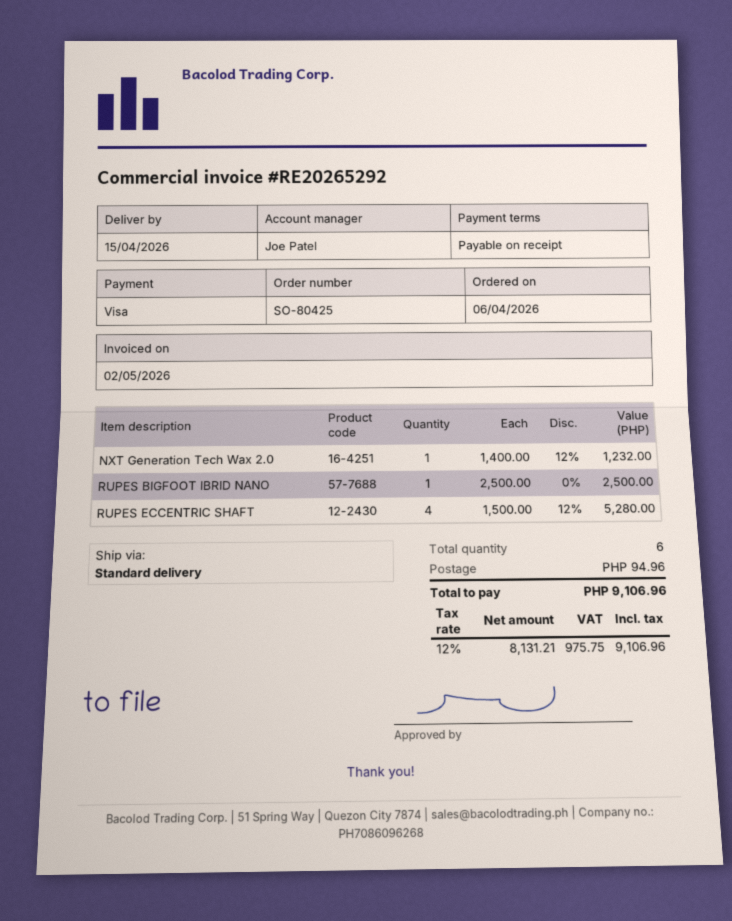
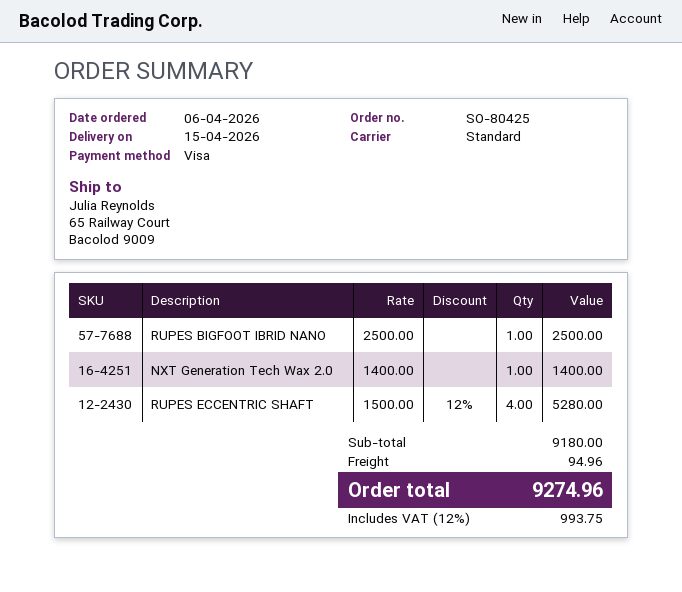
NXT Generation Tech Wax 2.0: 1 x 1400.00 - 12% = 1232.00 -> 1 x 1400.00 = 1400.00
tax: 12% = 975.75 -> 12% = 993.75
total: 9106.96 -> 9274.96

